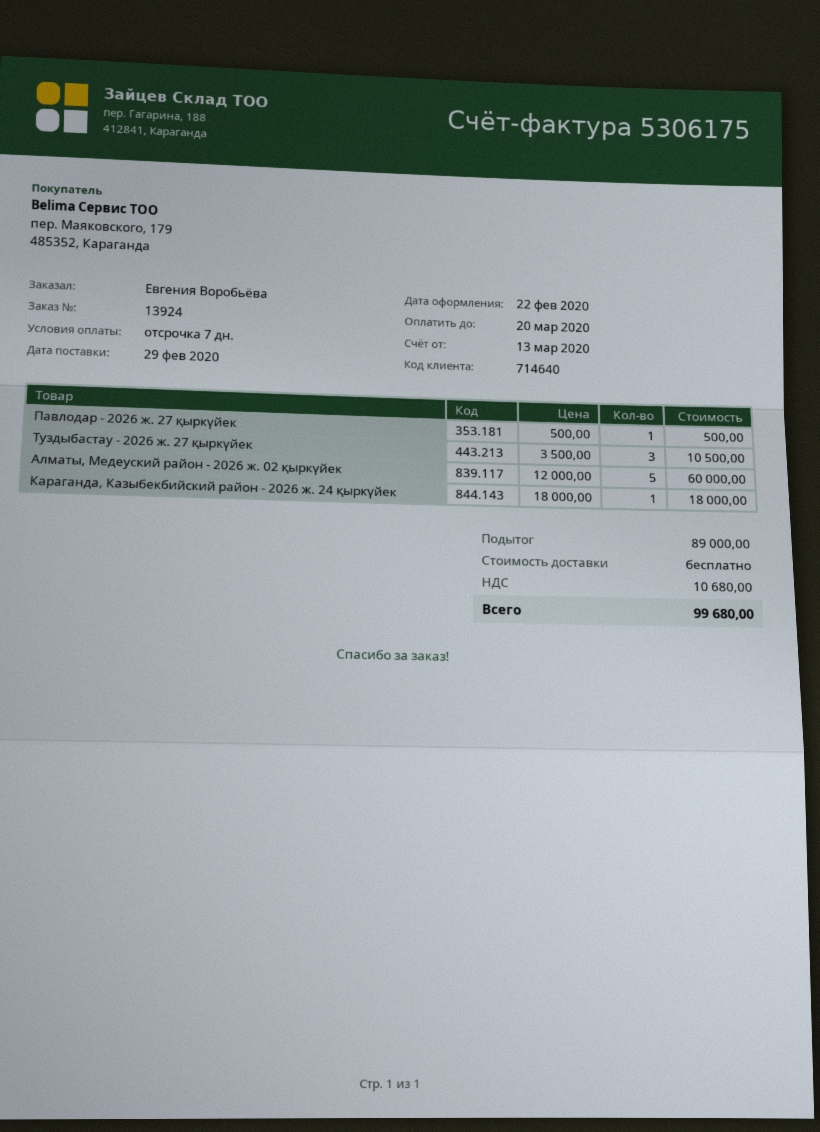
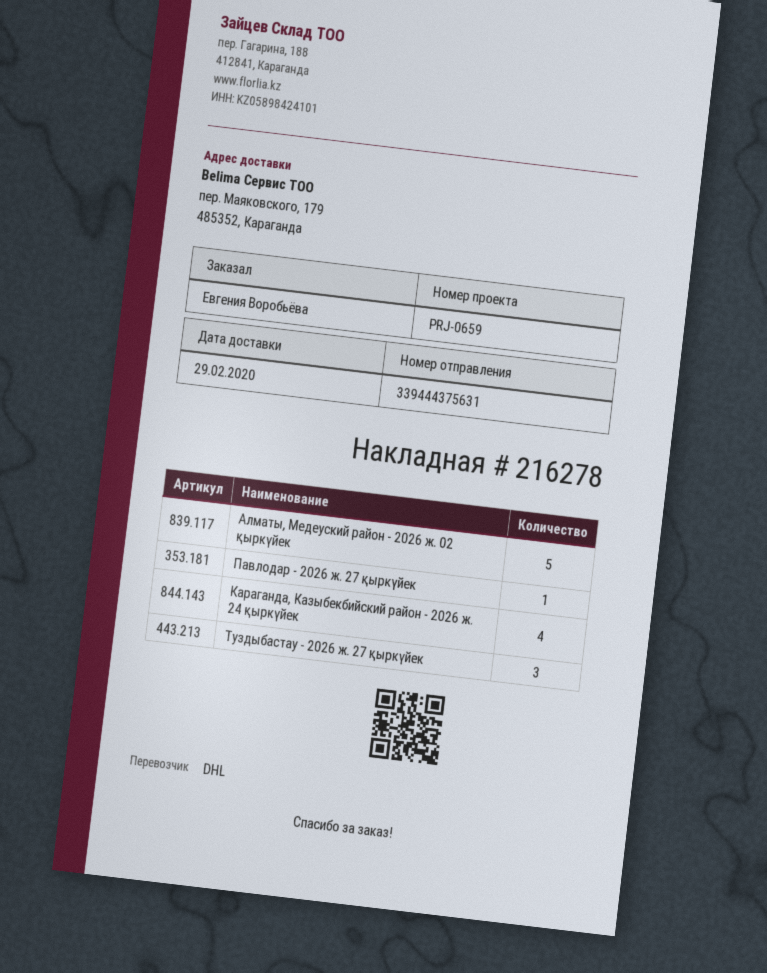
Караганда, Казыбекбийский район - 2026 ж. 24 қыркүйек: 1 -> 4

